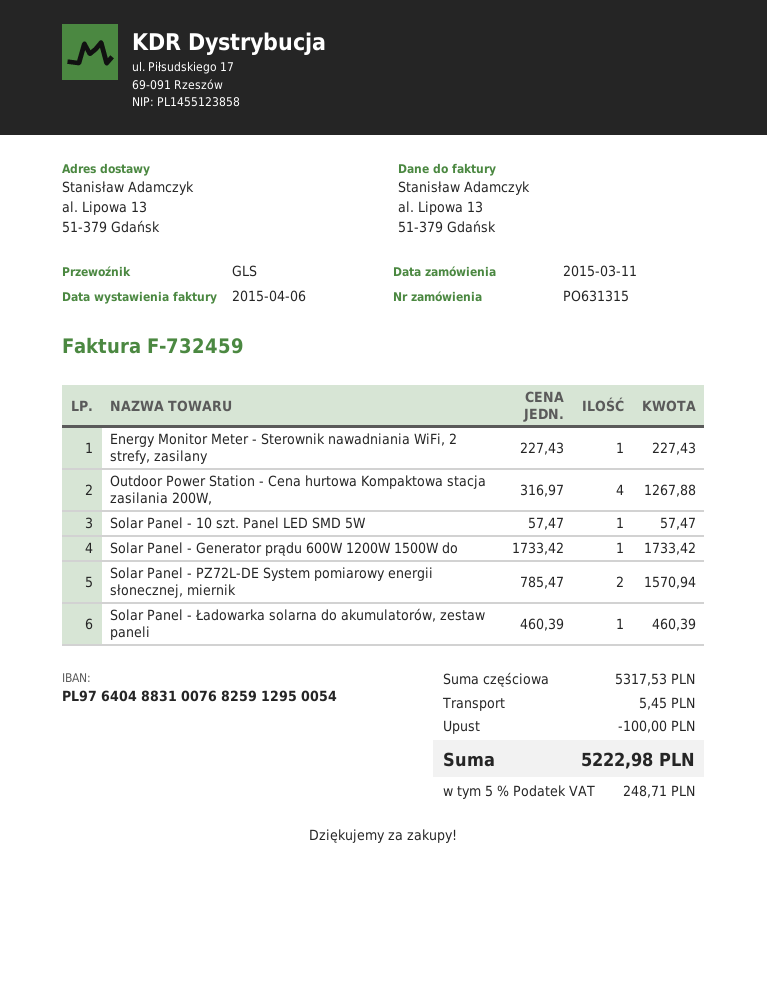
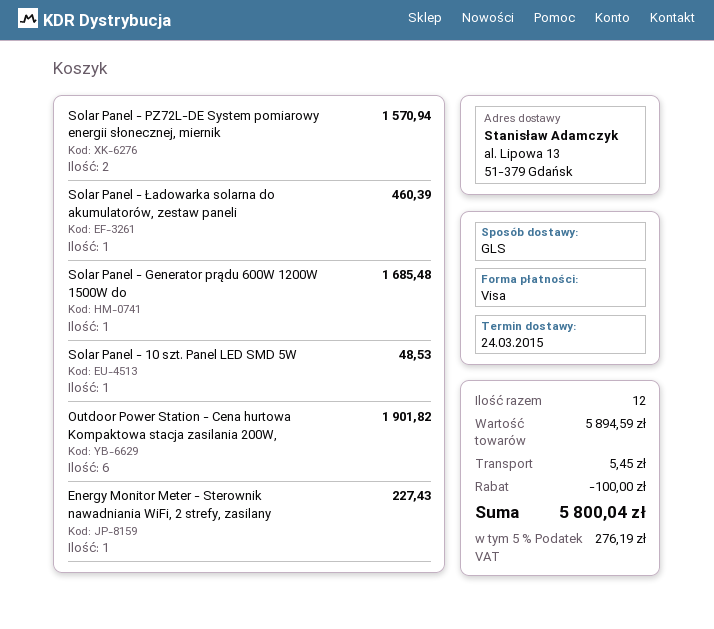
Outdoor Power Station - Cena hurtowa Kompaktowa stacja zasilania 200W,: 4 for 1267.88 -> 6 for 1901.82
Solar Panel - 10 szt. Panel LED SMD 5W: 1 for 57.47 -> 1 for 48.53
Solar Panel - Generator prądu 600W 1200W 1500W do: 1 for 1733.42 -> 1 for 1685.48
subtotal: 5317.53 -> 5894.59
tax: 5% = 248.71 -> 5% = 276.19
total: 5222.98 -> 5800.04

